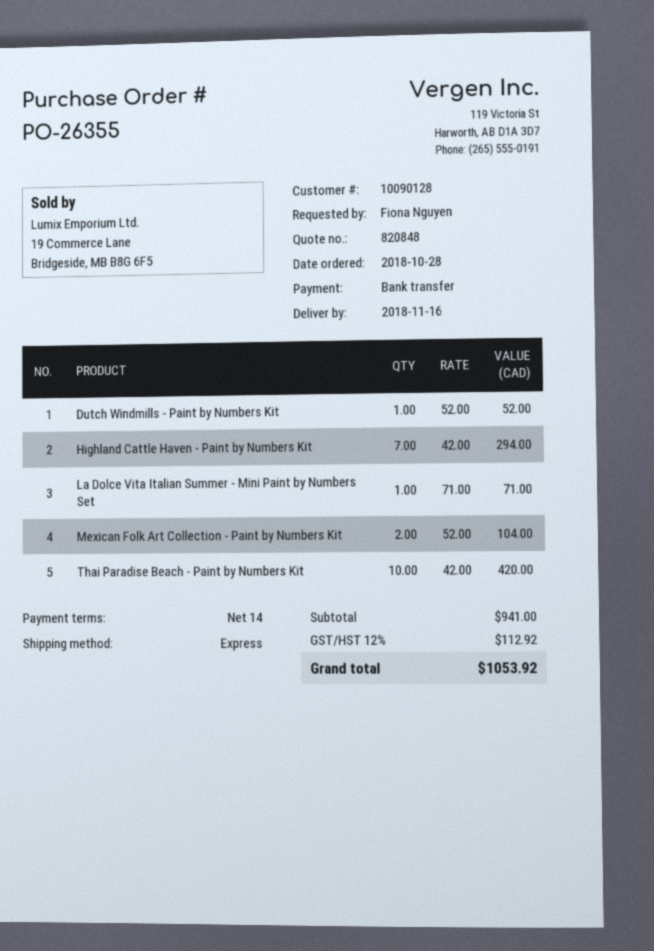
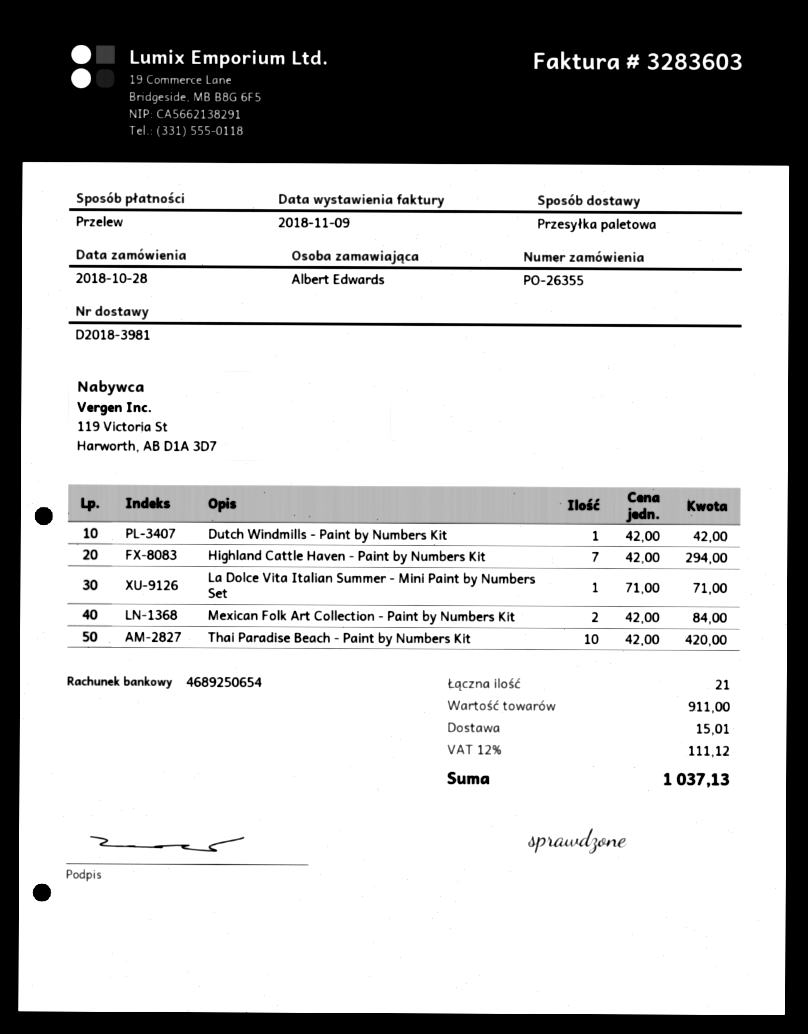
ordered by: Fiona Nguyen -> Albert Edwards
shipping method: express -> pallet freight
Dutch Windmills - Paint by Numbers Kit: 1 x 52.00 = 52.00 -> 1 x 42.00 = 42.00
Mexican Folk Art Collection - Paint by Numbers Kit: 2 x 52.00 = 104.00 -> 2 x 42.00 = 84.00
subtotal: 941.00 -> 911.00
shipping: none -> 15.01
tax: 12% = 112.92 -> 12% = 111.12
total: 1053.92 -> 1037.13

